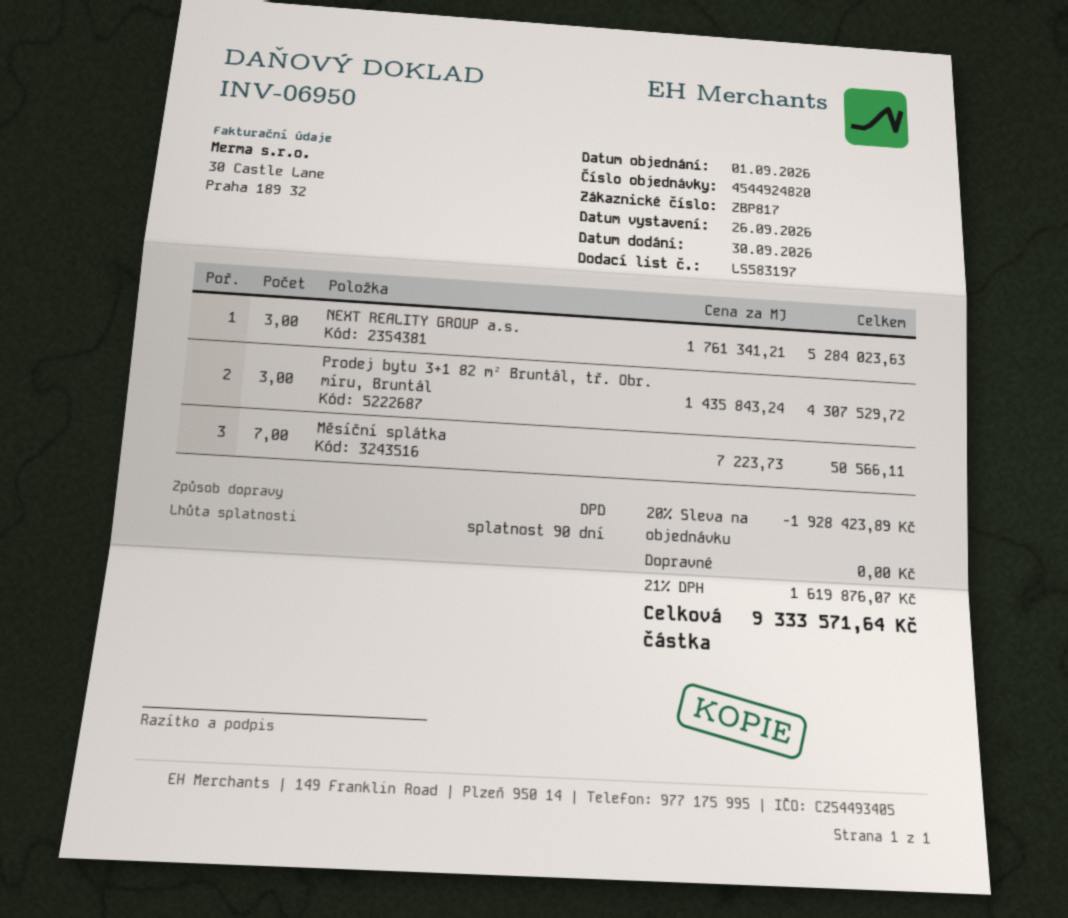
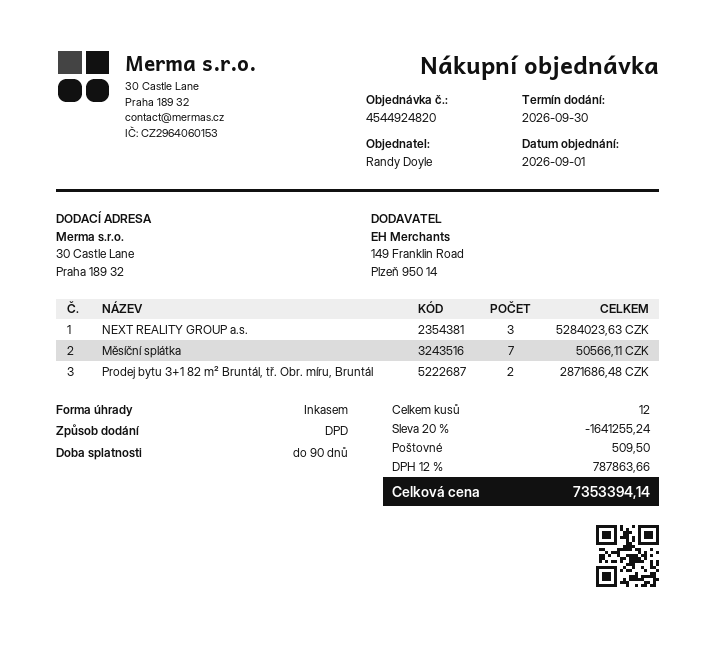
Prodej bytu 3+1 82 m² Bruntál, tř. Obr. míru, Bruntál: 3 for 4307529.72 -> 2 for 2871686.48
discount: 20% = 1928423.89 -> 20% = 1641255.24
shipping: 0.00 -> 509.50
tax: 21% = 1619876.07 -> 12% = 787863.66
total: 9333571.64 -> 7353394.14

